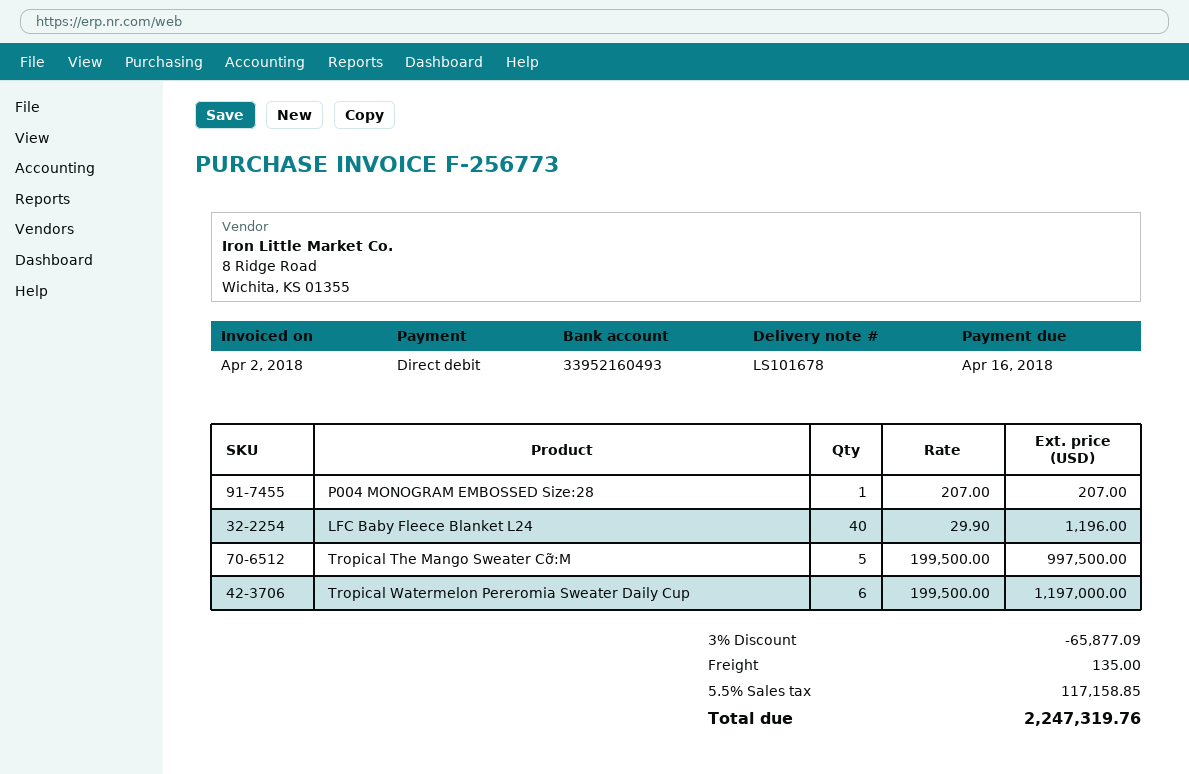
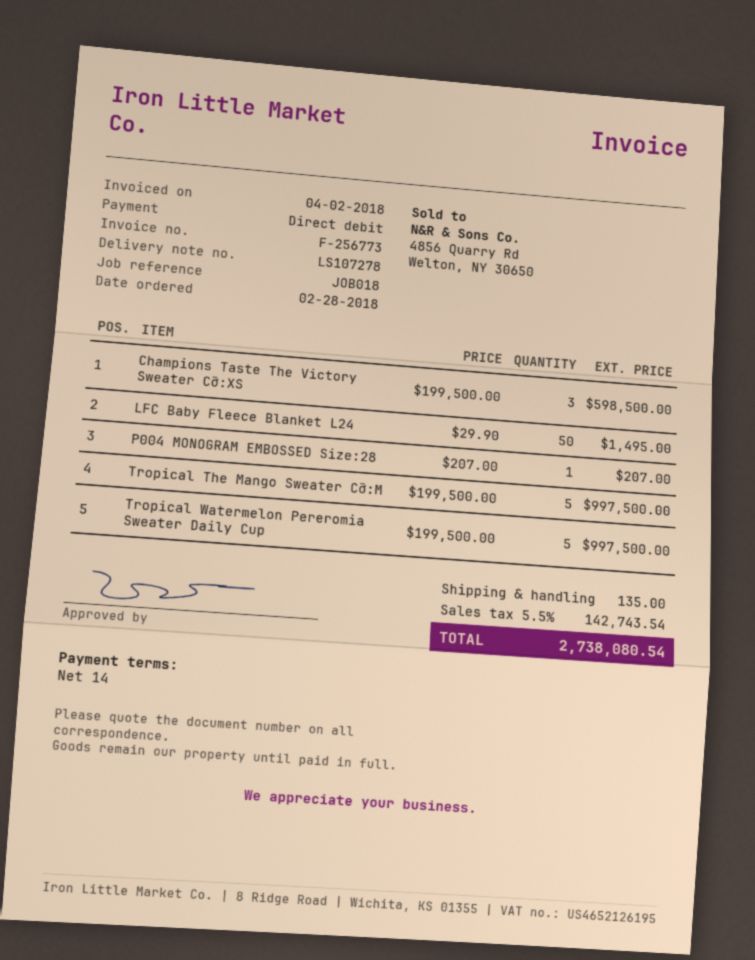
delivery note number: LS101678 -> LS107278
LFC Baby Fleece Blanket L24: 40 x 29.90 = 1196.00 -> 50 x 29.90 = 1495.00
Tropical Watermelon Pereromia Sweater Daily Cup: 6 x 199500.00 = 1197000.00 -> 5 x 199500.00 = 997500.00
Champions Taste The Victory Sweater Cỡ:XS: none -> 3 x 199500.00 = 598500.00
discount: 3% = 65877.09 -> none
tax: 5.5% = 117158.85 -> 5.5% = 142743.54
total: 2247319.76 -> 2738080.54

